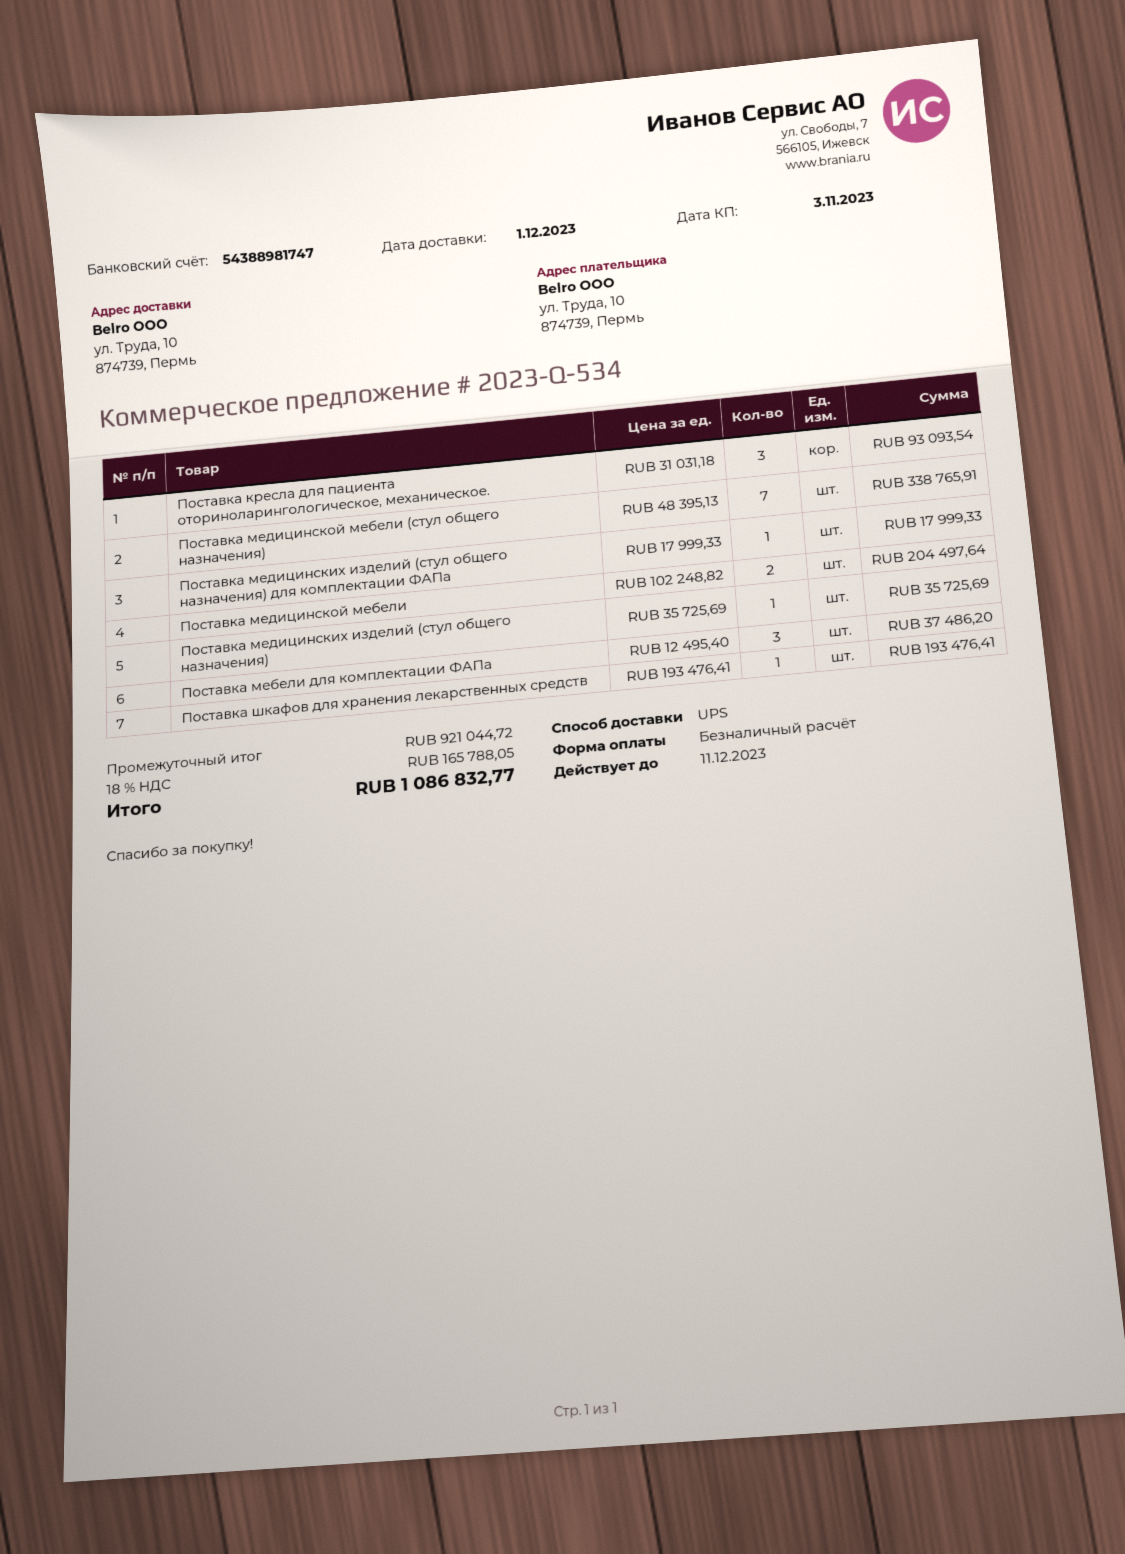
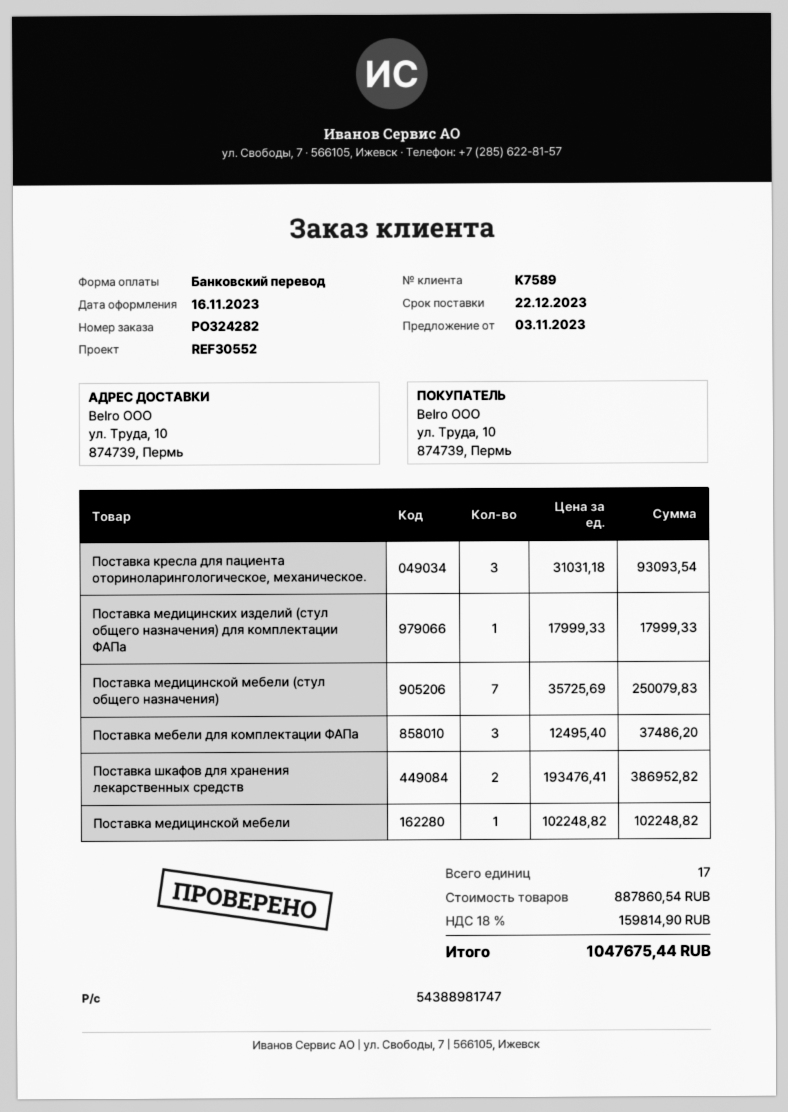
delivery date: 2023-12-01 -> 2023-12-22
Поставка медицинской мебели (стул общего назначения): 7 x 48395.13 = 338765.91 -> 7 x 35725.69 = 250079.83
Поставка медицинской мебели: 2 x 102248.82 = 204497.64 -> 1 x 102248.82 = 102248.82
Поставка медицинских изделий (стул общего назначения): 1 x 35725.69 = 35725.69 -> none
Поставка шкафов для хранения лекарственных средств: 1 x 193476.41 = 193476.41 -> 2 x 193476.41 = 386952.82
subtotal: 921044.72 -> 887860.54
tax: 18% = 165788.05 -> 18% = 159814.90
total: 1086832.77 -> 1047675.44

